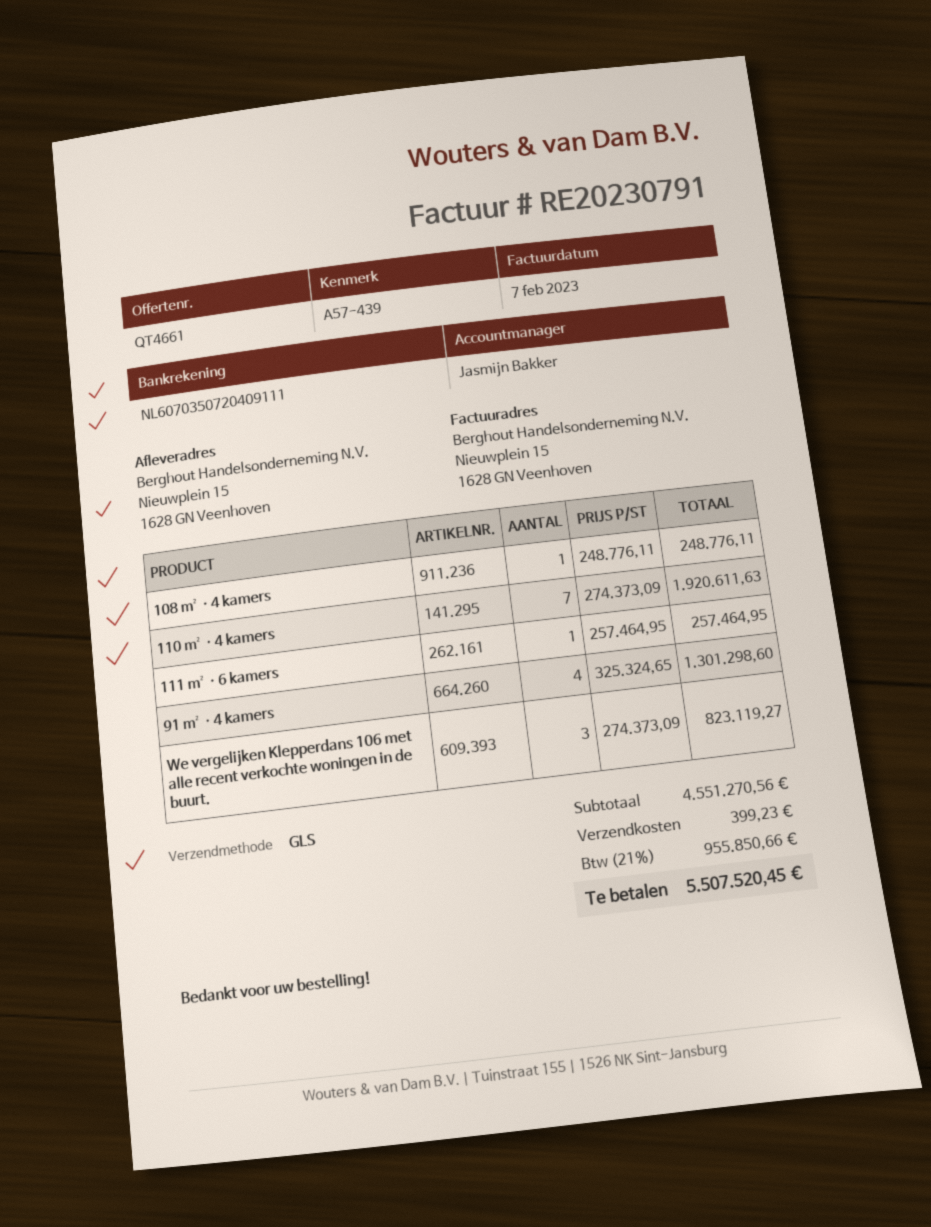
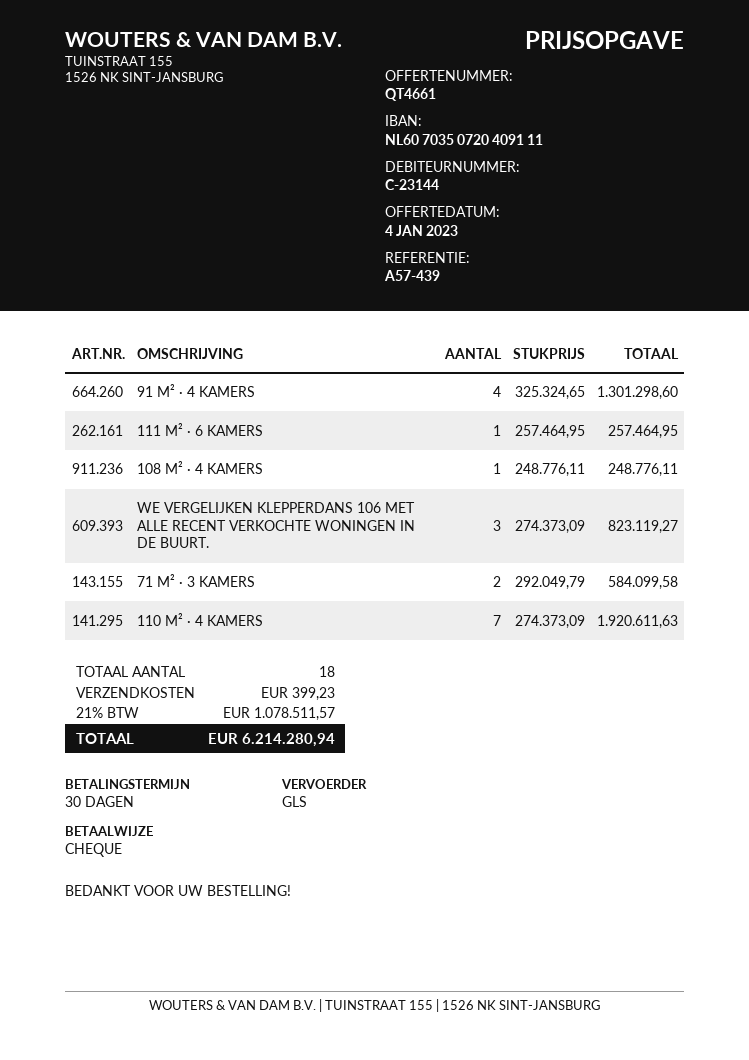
71 M² · 3 KAMERS: none -> 2 x 292049.79 = 584099.58
tax: 21% = 955850.66 -> 21% = 1078511.57
total: 5507520.45 -> 6214280.94

